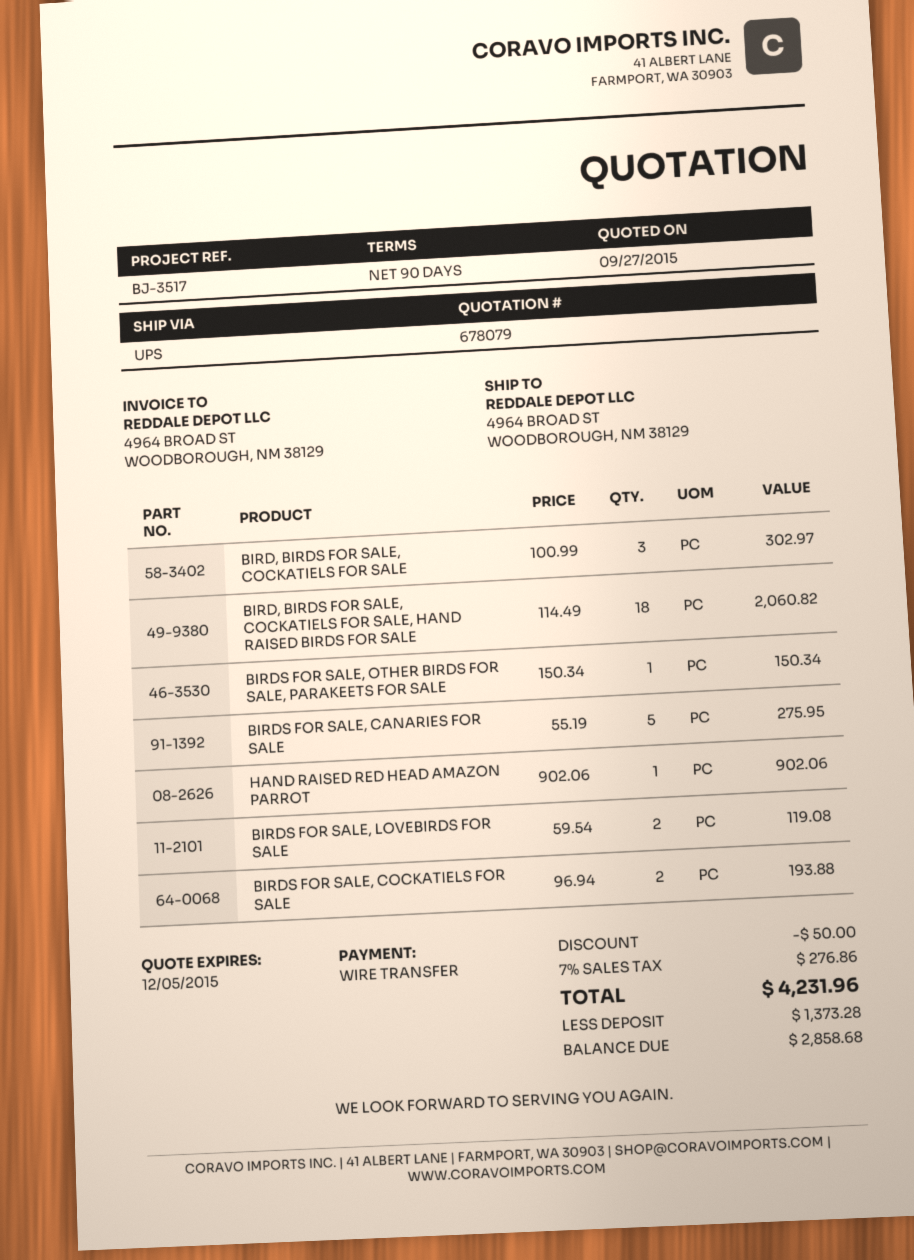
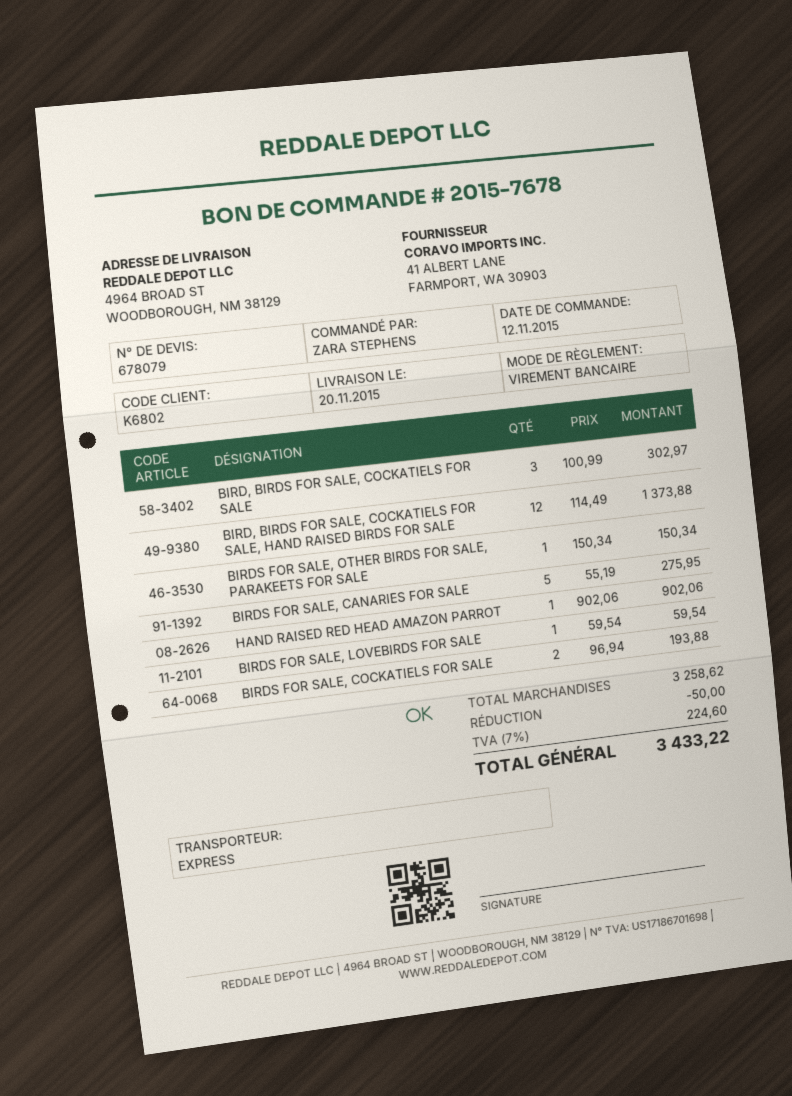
shipping method: UPS -> express
BIRD, BIRDS FOR SALE, COCKATIELS FOR SALE, HAND RAISED BIRDS FOR SALE: 18 x 114.49 = 2060.82 -> 12 x 114.49 = 1373.88
BIRDS FOR SALE, LOVEBIRDS FOR SALE: 2 x 59.54 = 119.08 -> 1 x 59.54 = 59.54
tax: 7% = 276.86 -> 7% = 224.60
total: 4231.96 -> 3433.22

